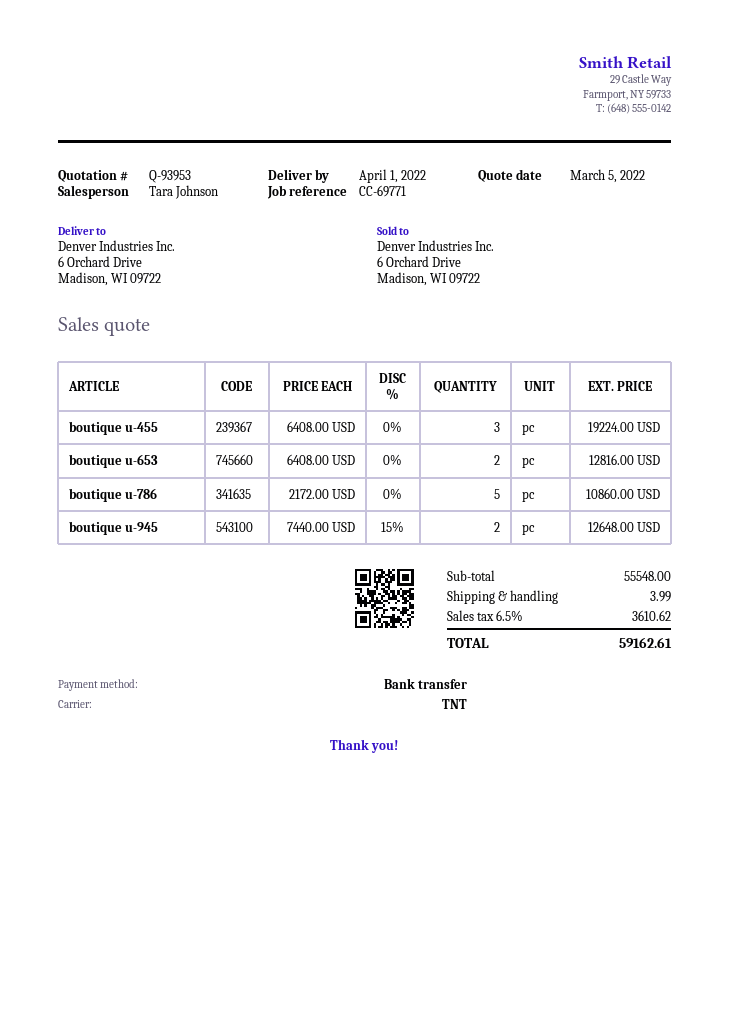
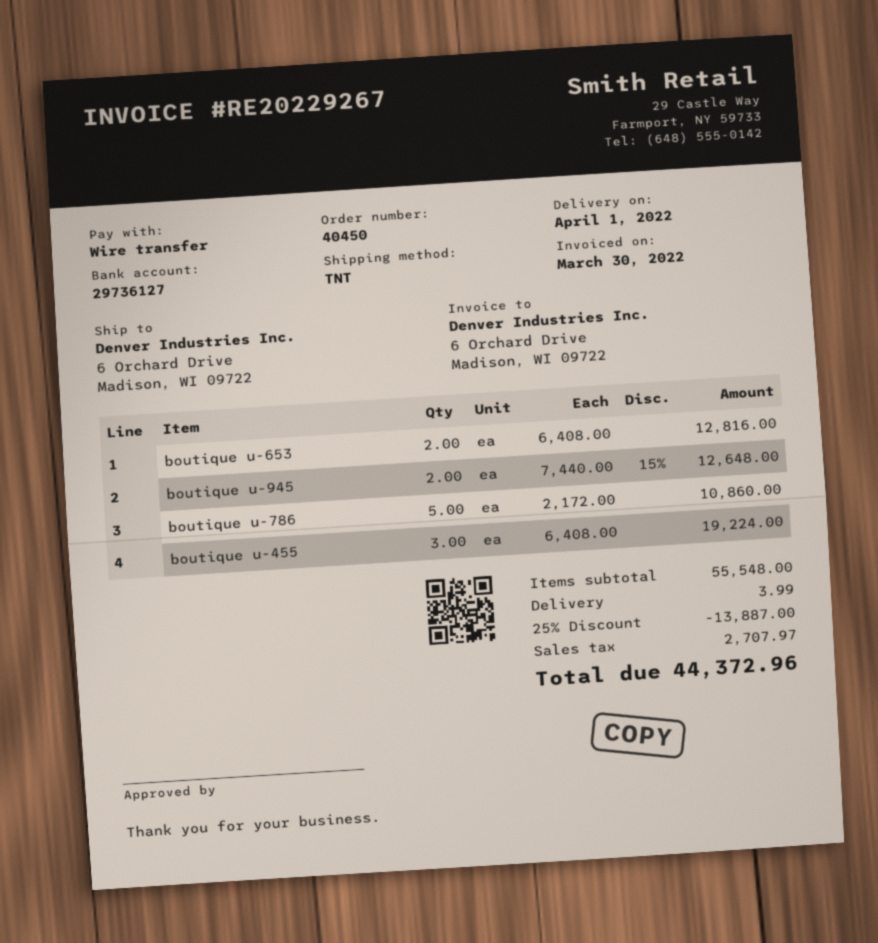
discount: none -> 25% = 13887.00
tax: 3610.62 -> 2707.97
total: 59162.61 -> 44372.96

